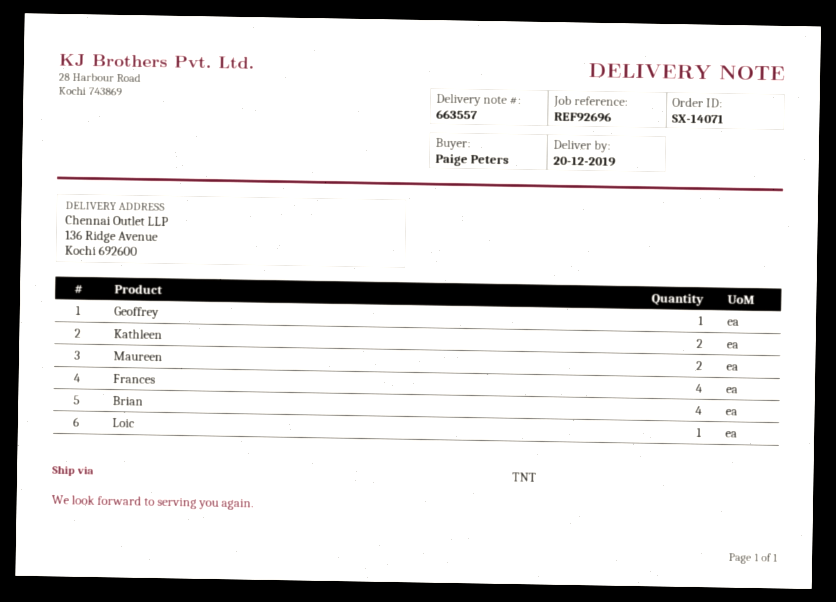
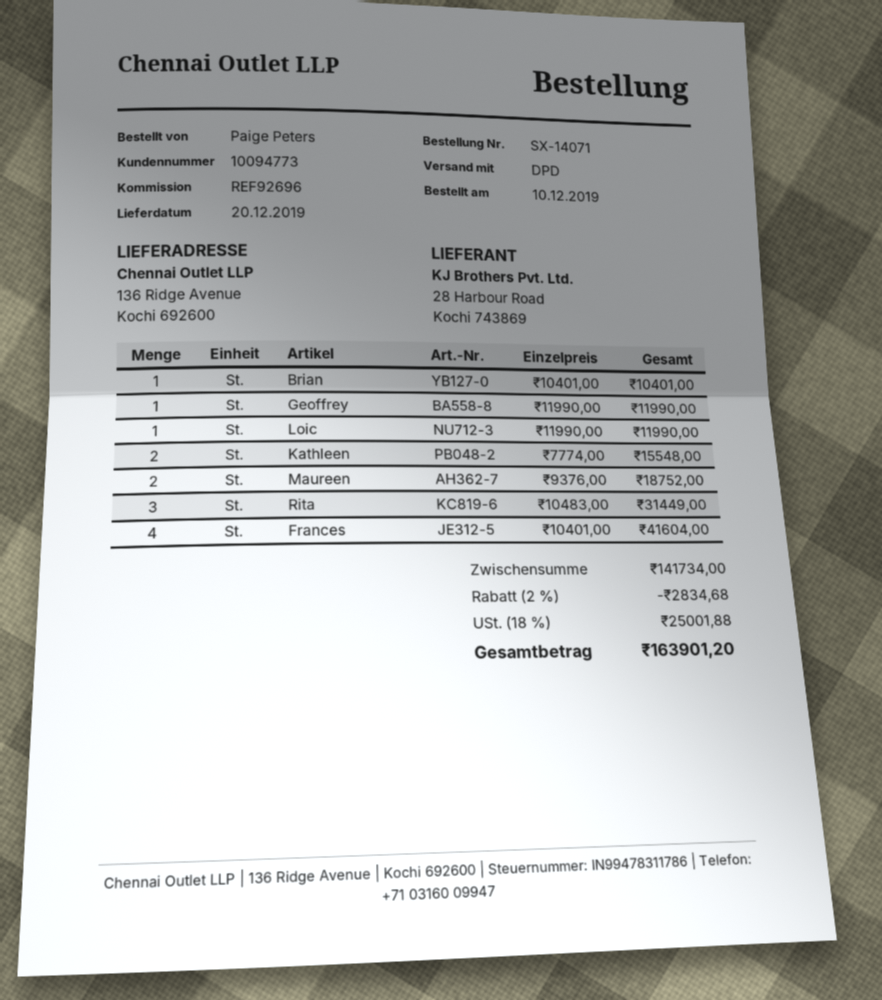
shipping method: TNT -> DPD
Brian: 4 -> 1
Rita: none -> 3

